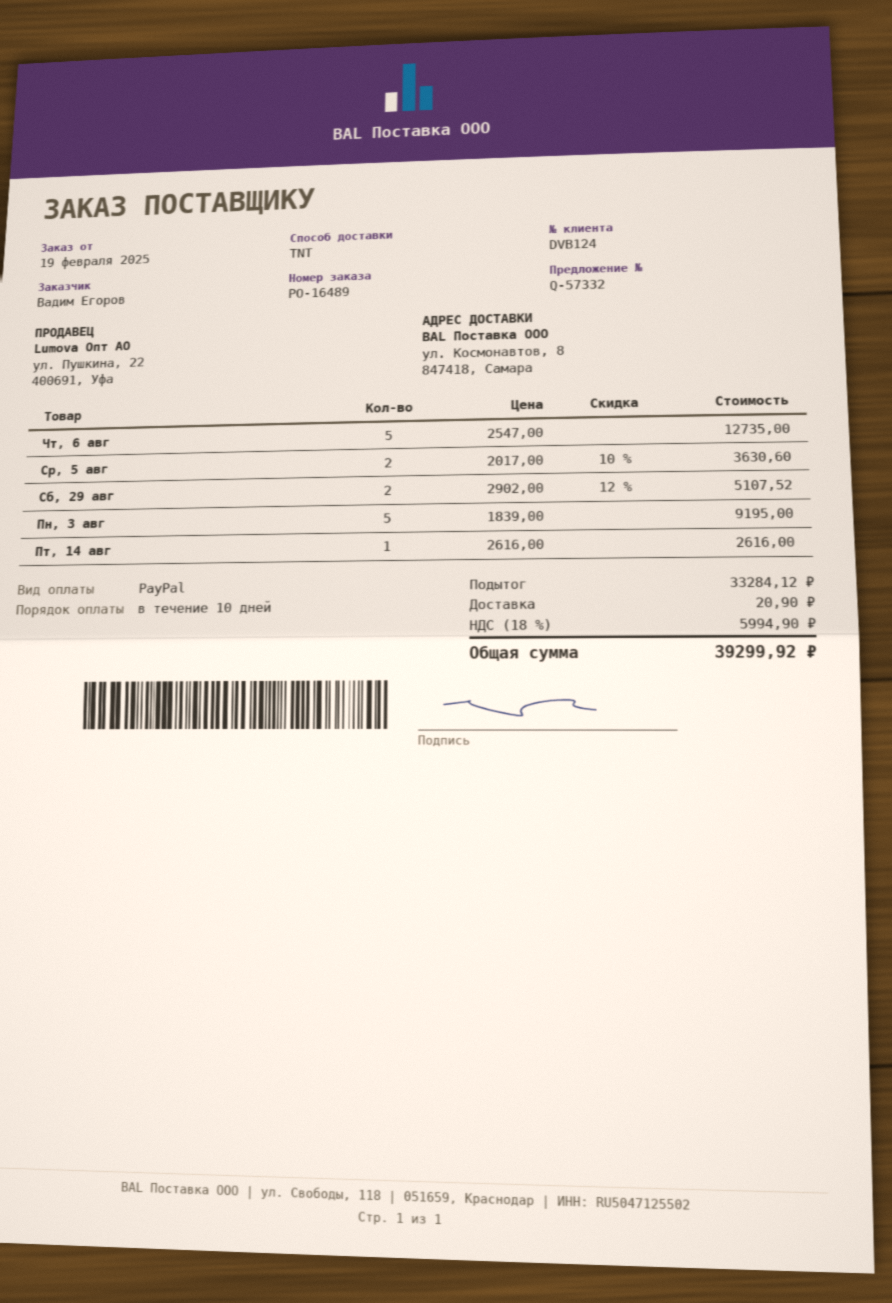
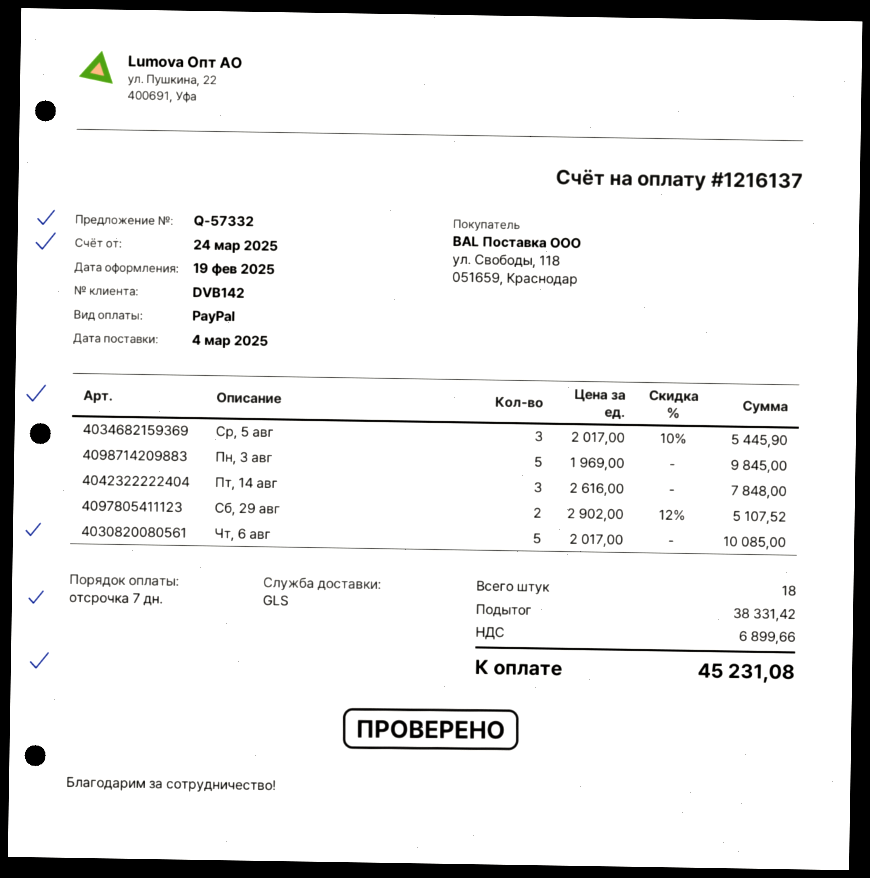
payment terms: 10 days -> 7 days
customer number: DVB124 -> DVB142
shipping method: TNT -> GLS
Чт, 6 авг: 5 x 2547.00 = 12735.00 -> 5 x 2017.00 = 10085.00
Ср, 5 авг: 2 x 2017.00 - 10% = 3630.60 -> 3 x 2017.00 - 10% = 5445.90
Пн, 3 авг: 5 x 1839.00 = 9195.00 -> 5 x 1969.00 = 9845.00
Пт, 14 авг: 1 x 2616.00 = 2616.00 -> 3 x 2616.00 = 7848.00
subtotal: 33284.12 -> 38331.42
shipping: 20.90 -> none
tax: 5994.90 -> 6899.66
total: 39299.92 -> 45231.08

